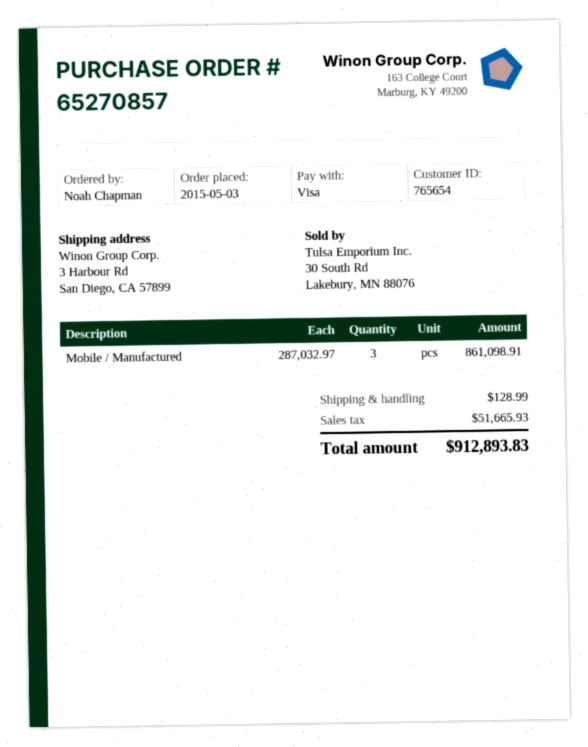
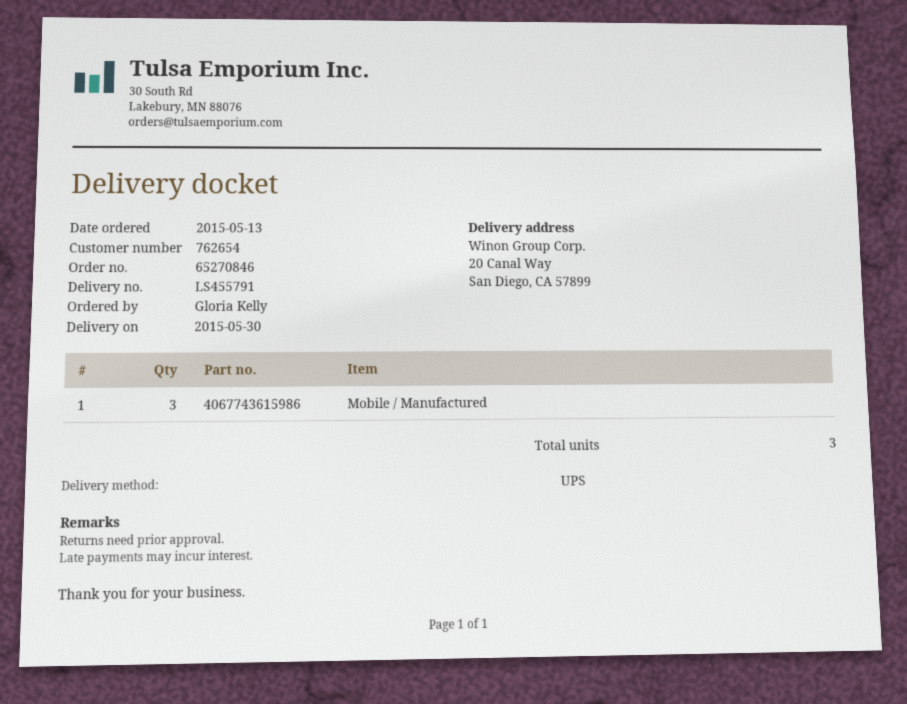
order number: 65270857 -> 65270846
order date: 2015-05-03 -> 2015-05-13
customer number: 765654 -> 762654
ordered by: Noah Chapman -> Gloria Kelly
ship to: 3 Harbour Rd, San Diego, CA 57899 -> 20 Canal Way, San Diego, CA 57899

